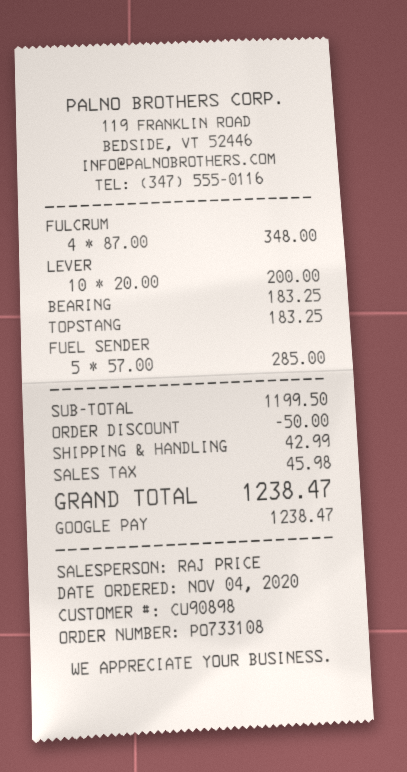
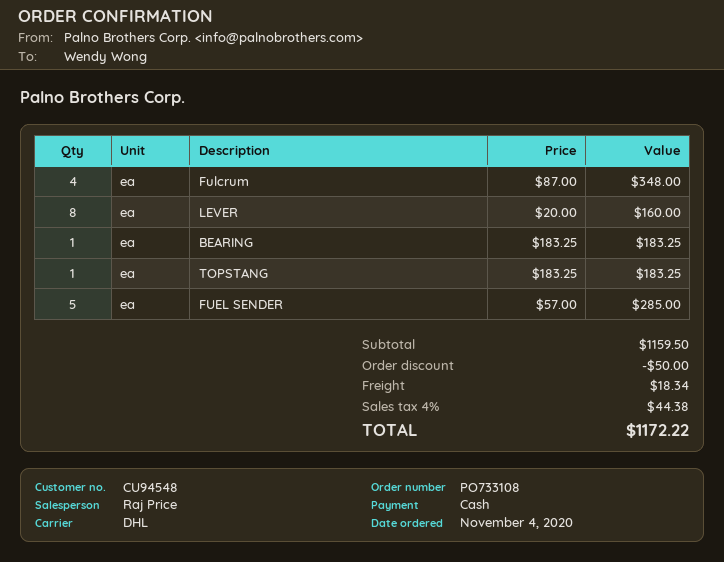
customer number: CU90898 -> CU94548
payment method: Google Pay -> cash
LEVER: 10 x 20.00 = 200.00 -> 8 x 20.00 = 160.00
subtotal: 1199.50 -> 1159.50
shipping: 42.99 -> 18.34
tax: 45.98 -> 44.38
total: 1238.47 -> 1172.22

